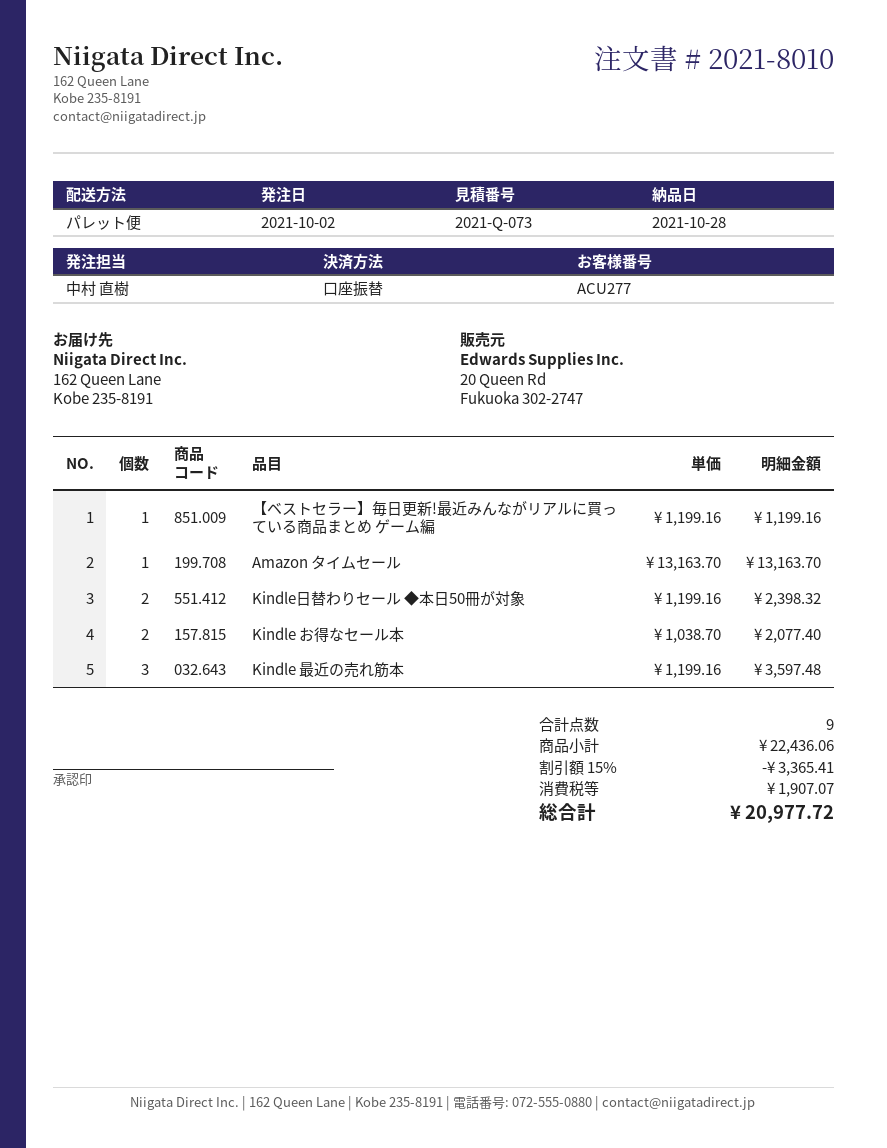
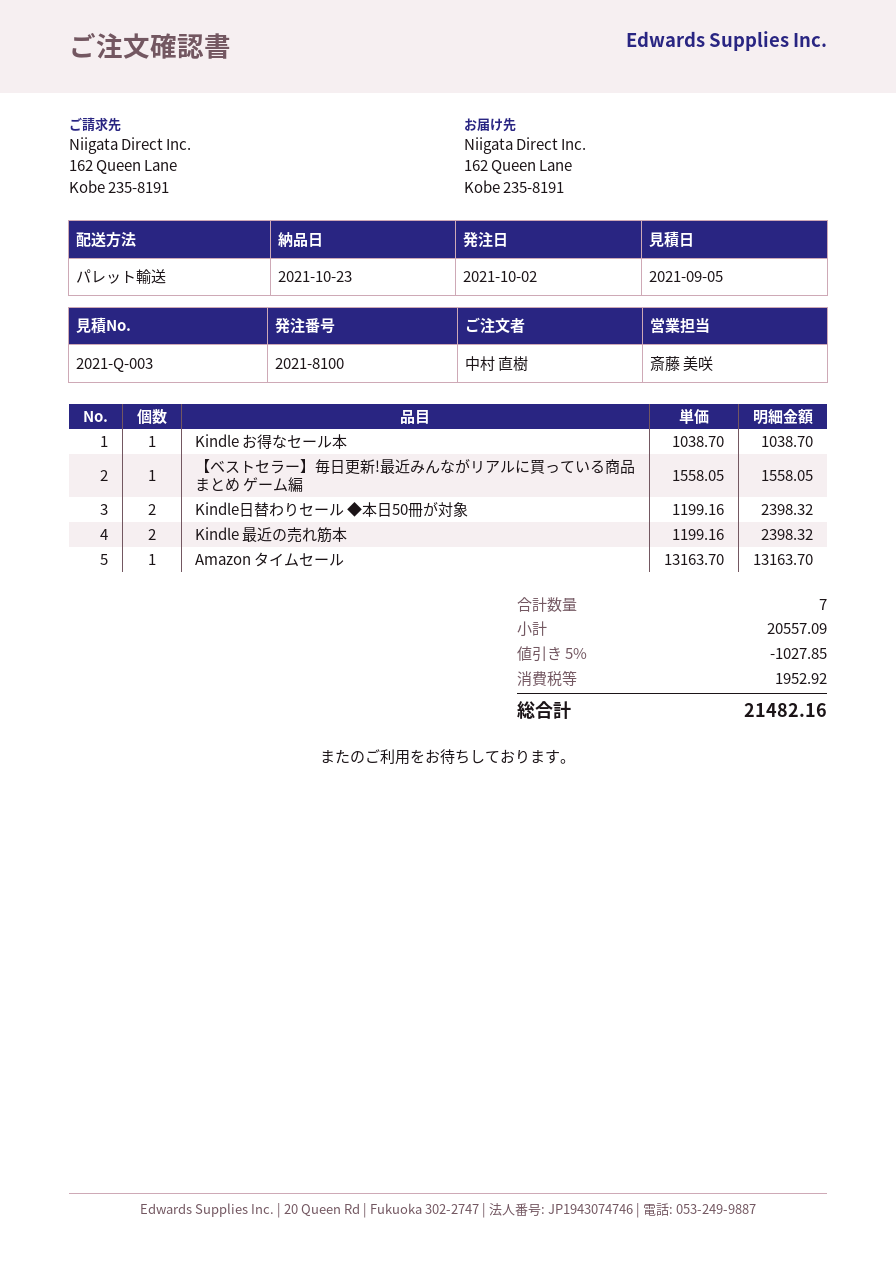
quote number: 2021-Q-073 -> 2021-Q-003
order number: 2021-8010 -> 2021-8100
delivery date: 2021-10-28 -> 2021-10-23
【ベストセラー】毎日更新!最近みんながリアルに買っている商品まとめ ゲーム編: 1 x 1199.16 = 1199.16 -> 1 x 1558.05 = 1558.05
Kindle お得なセール本: 2 x 1038.70 = 2077.40 -> 1 x 1038.70 = 1038.70
Kindle 最近の売れ筋本: 3 x 1199.16 = 3597.48 -> 2 x 1199.16 = 2398.32
total quantity: 9 -> 7
subtotal: 22436.06 -> 20557.09
discount: 15% = 3365.41 -> 5% = 1027.85
tax: 1907.07 -> 1952.92
total: 20977.72 -> 21482.16

